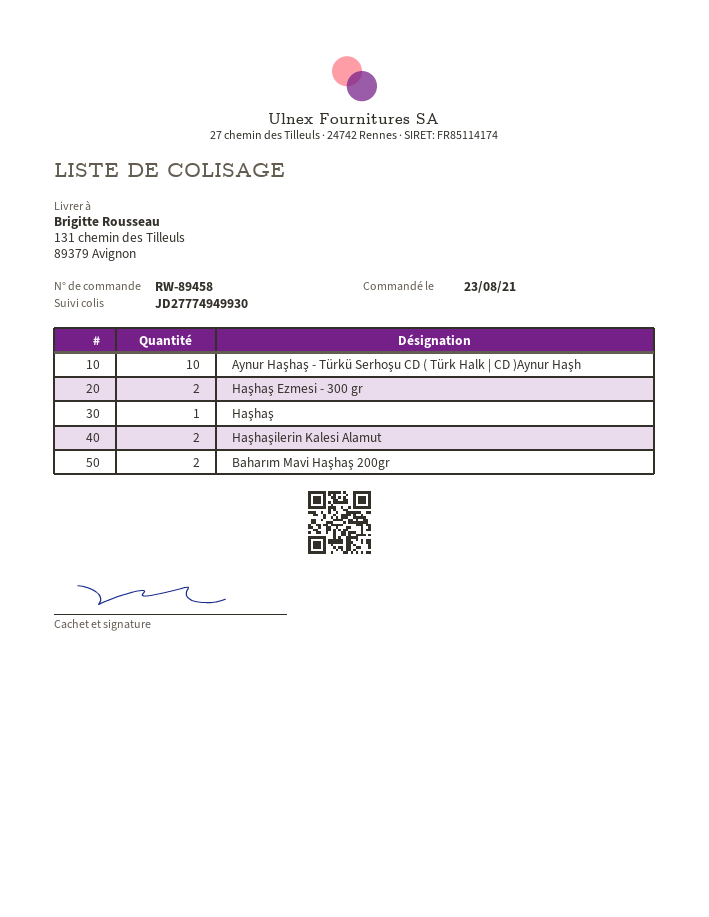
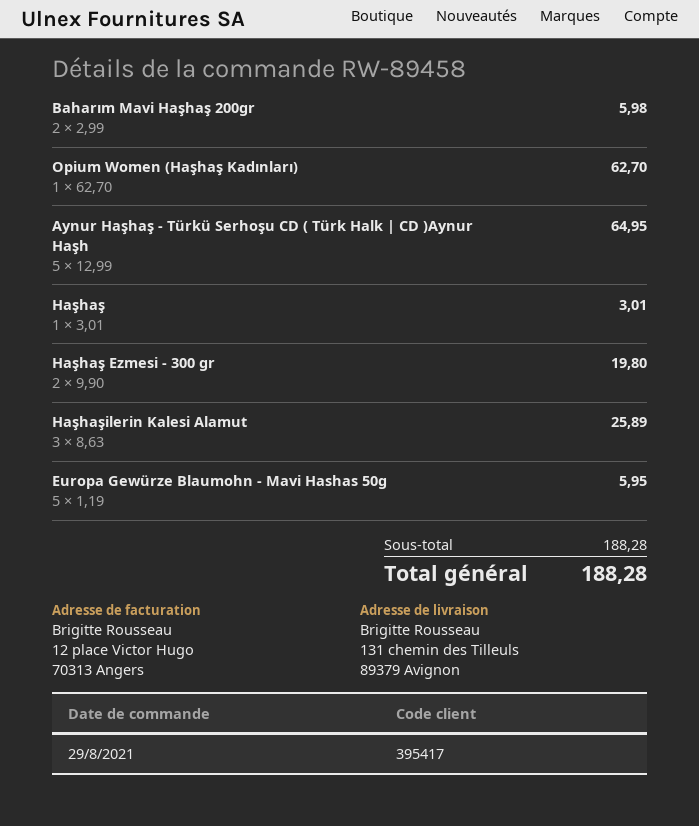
order date: 2021-08-23 -> 2021-08-29
Aynur Haşhaş - Türkü Serhoşu CD ( Türk Halk | CD )Aynur Haşh: 10 -> 5
Haşhaşilerin Kalesi Alamut: 2 -> 3
Opium Women (Haşhaş Kadınları): none -> 1
Europa Gewürze Blaumohn - Mavi Hashas 50g: none -> 5

